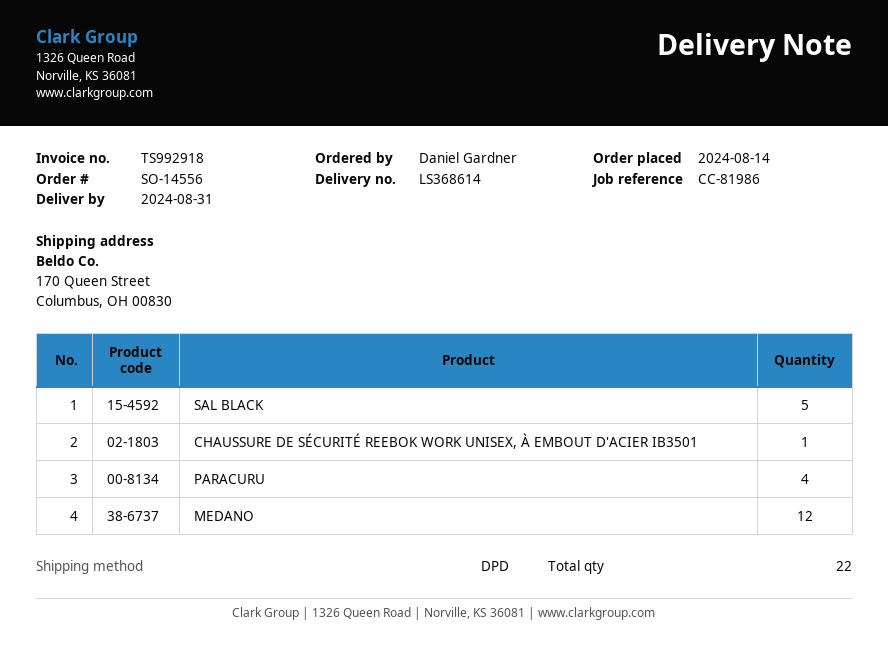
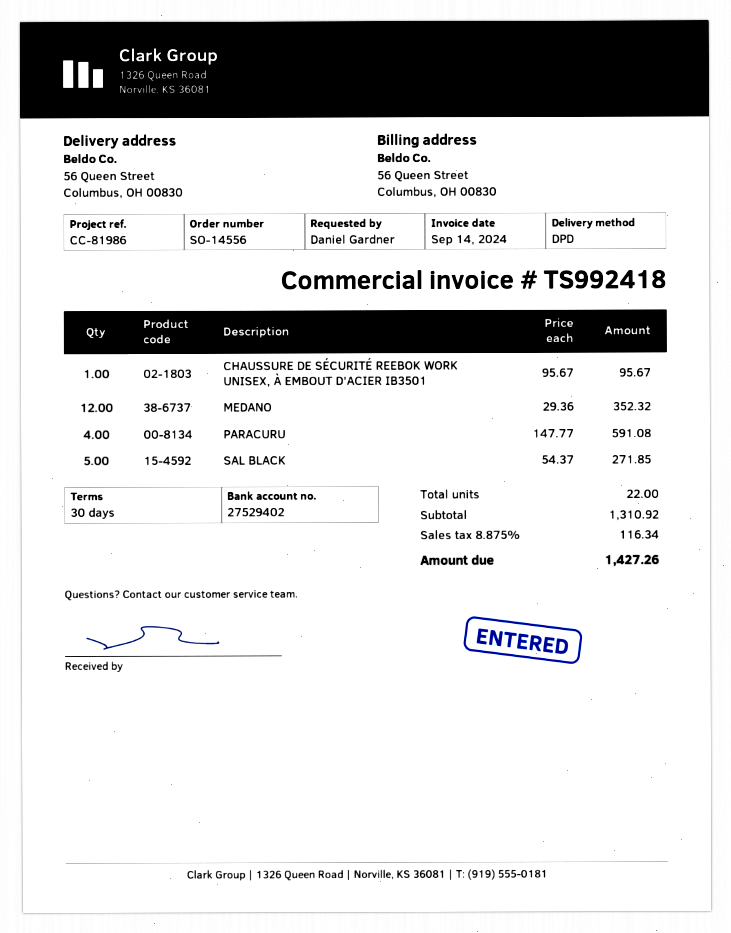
invoice number: TS992918 -> TS992418
ship to: 170 Queen Street, Columbus, OH 00830 -> 56 Queen Street, Columbus, OH 00830

